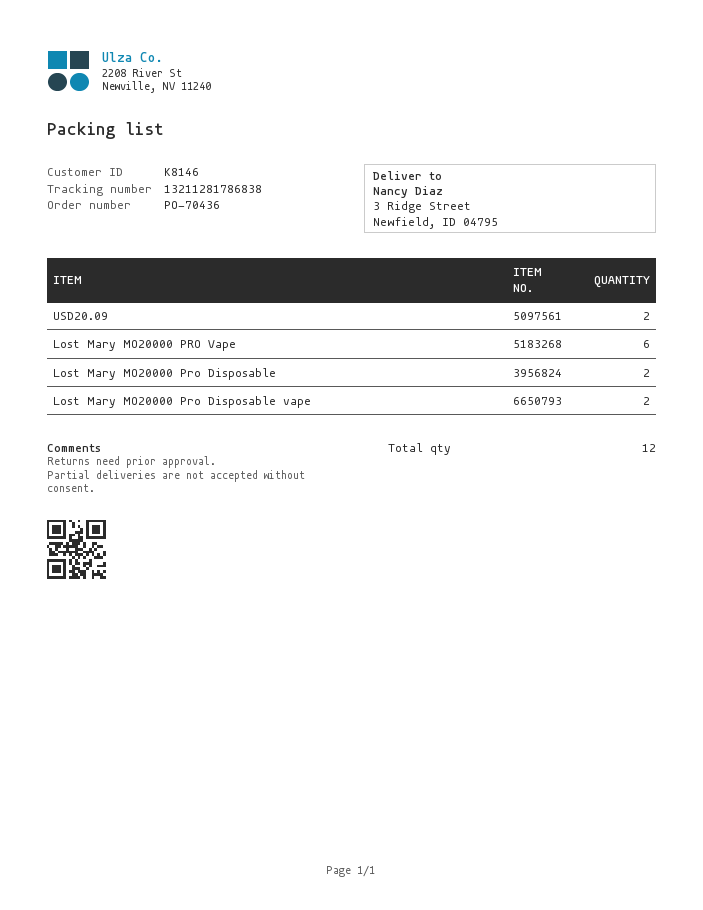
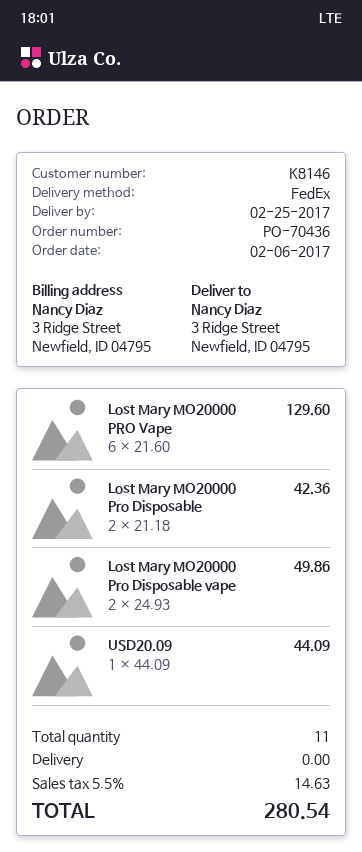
USD20.09: 2 -> 1
total quantity: 12 -> 11

